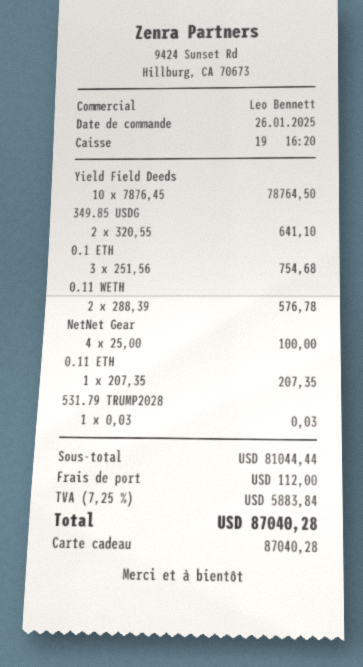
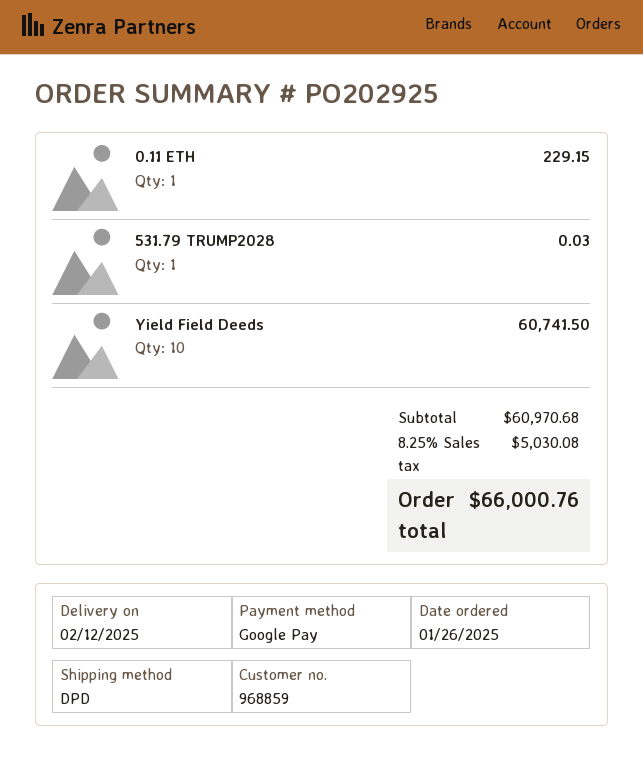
payment method: gift card -> Google Pay
Yield Field Deeds: 10 for 78764.50 -> 10 for 60741.50
349.85 USDG: 2 for 641.10 -> none
0.1 ETH: 3 for 754.68 -> none
0.11 WETH: 2 for 576.78 -> none
NetNet Gear: 4 for 100.00 -> none
0.11 ETH: 1 for 207.35 -> 1 for 229.15
subtotal: 81044.44 -> 60970.68
shipping: 112.00 -> none
tax: 7.25% = 5883.84 -> 8.25% = 5030.08
total: 87040.28 -> 66000.76

